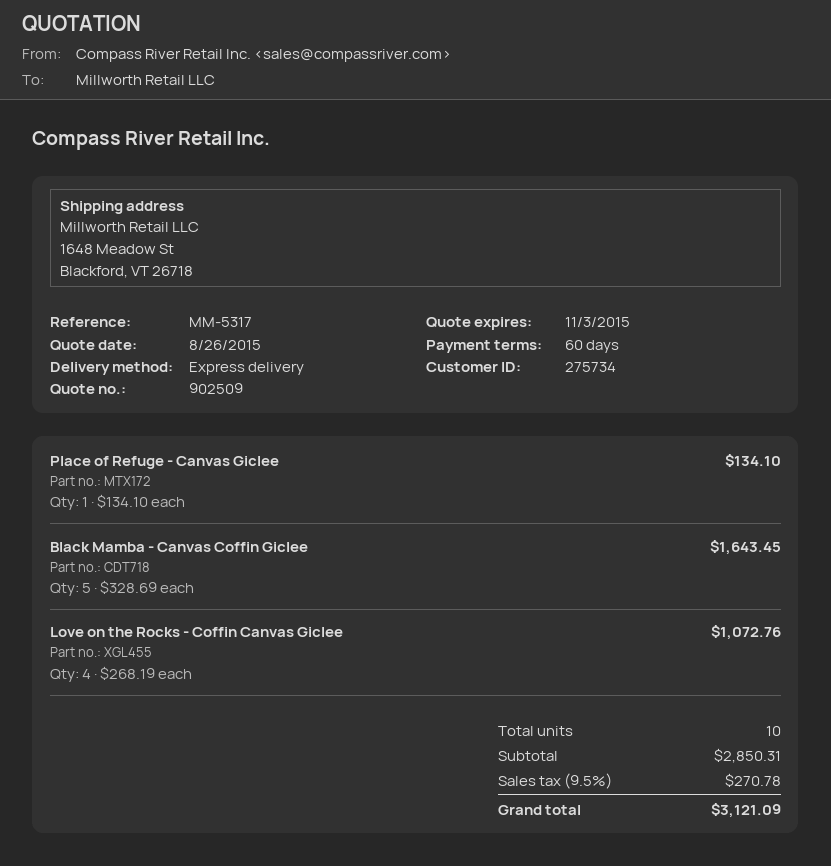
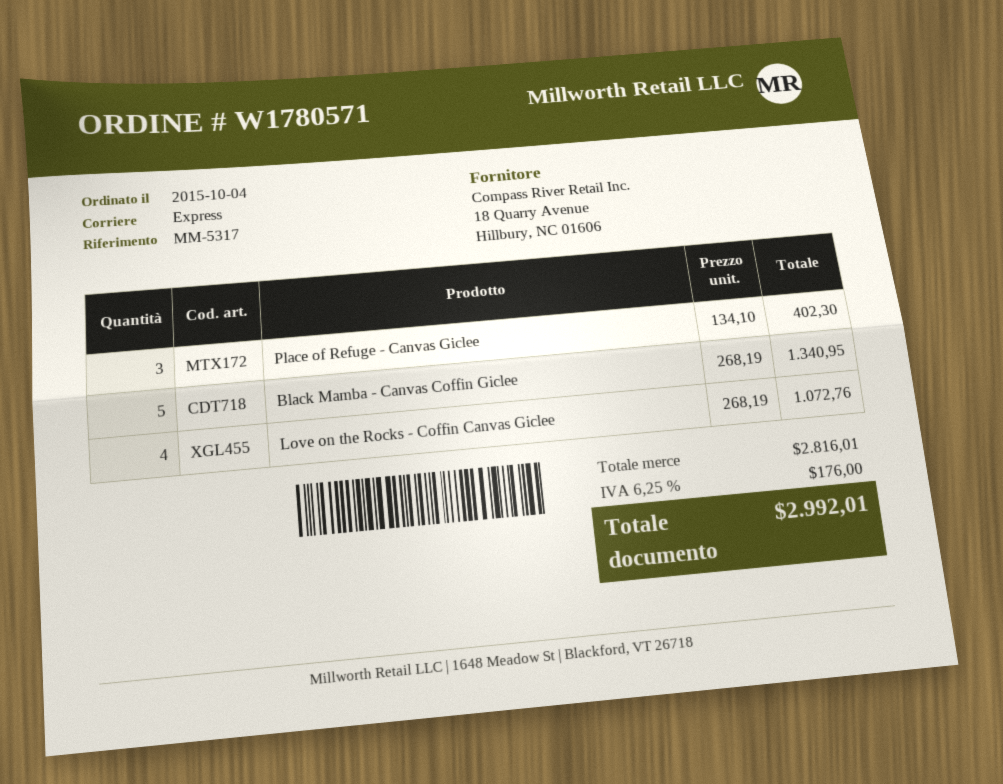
Place of Refuge - Canvas Giclee: 1 x 134.10 = 134.10 -> 3 x 134.10 = 402.30
Black Mamba - Canvas Coffin Giclee: 5 x 328.69 = 1643.45 -> 5 x 268.19 = 1340.95
subtotal: 2850.31 -> 2816.01
tax: 9.5% = 270.78 -> 6.25% = 176.00
total: 3121.09 -> 2992.01

